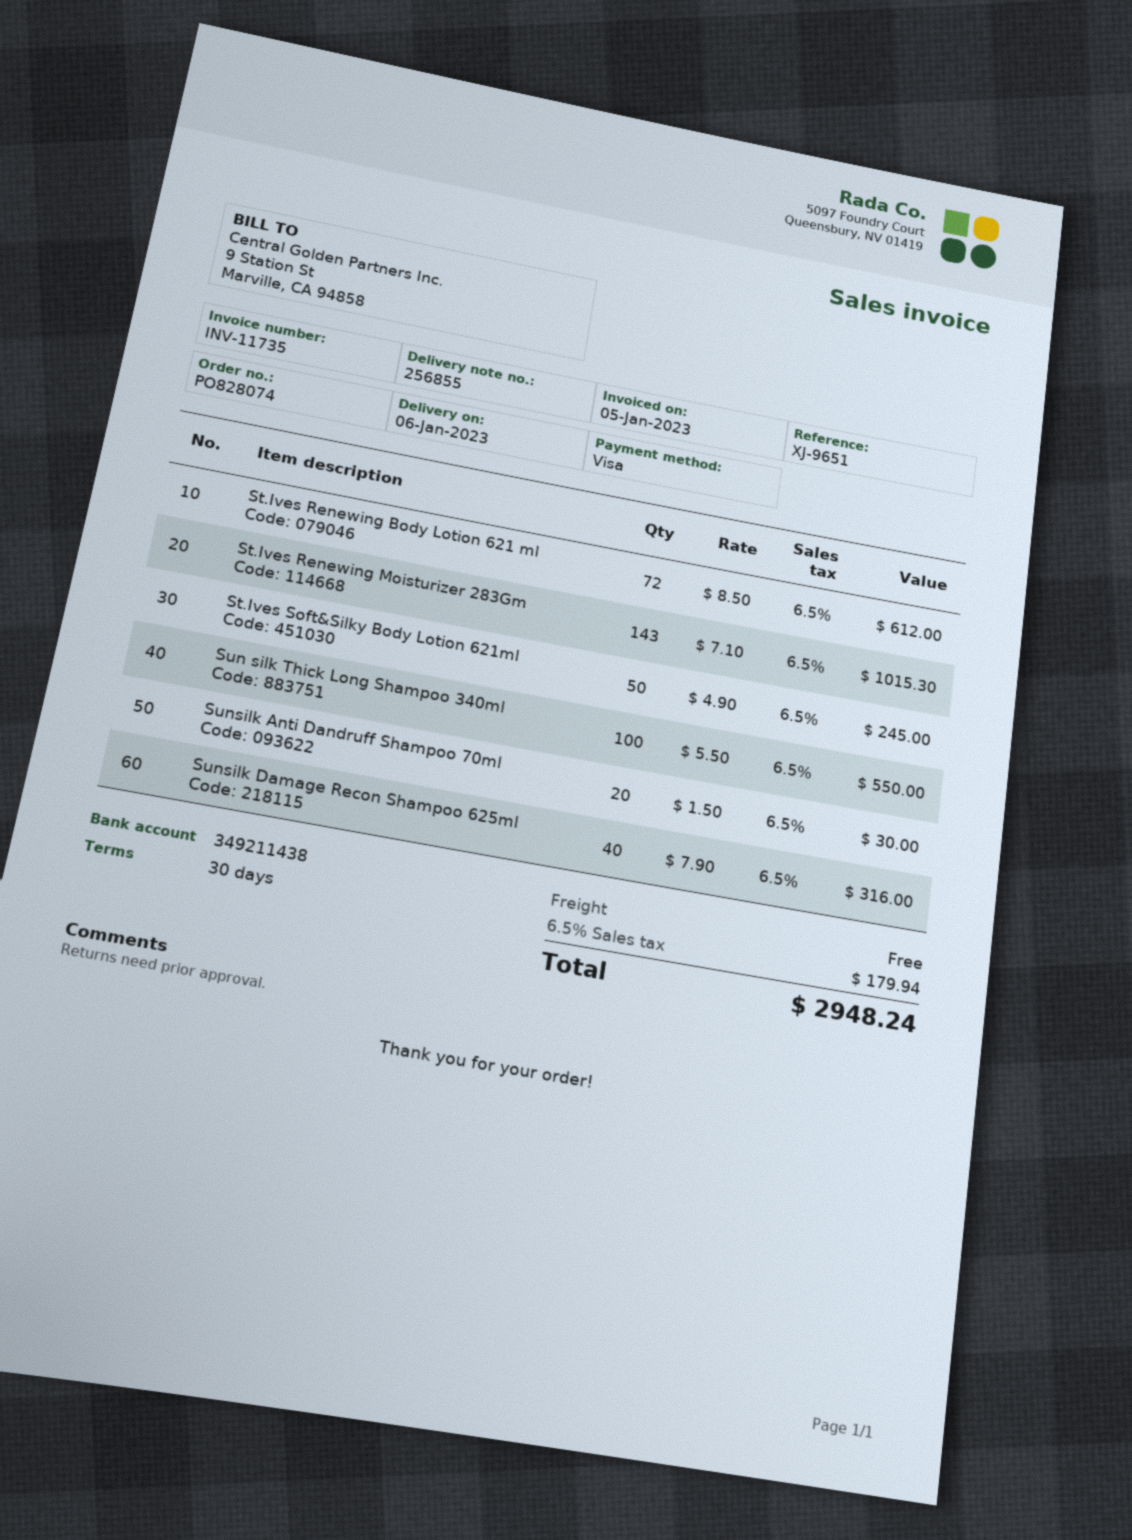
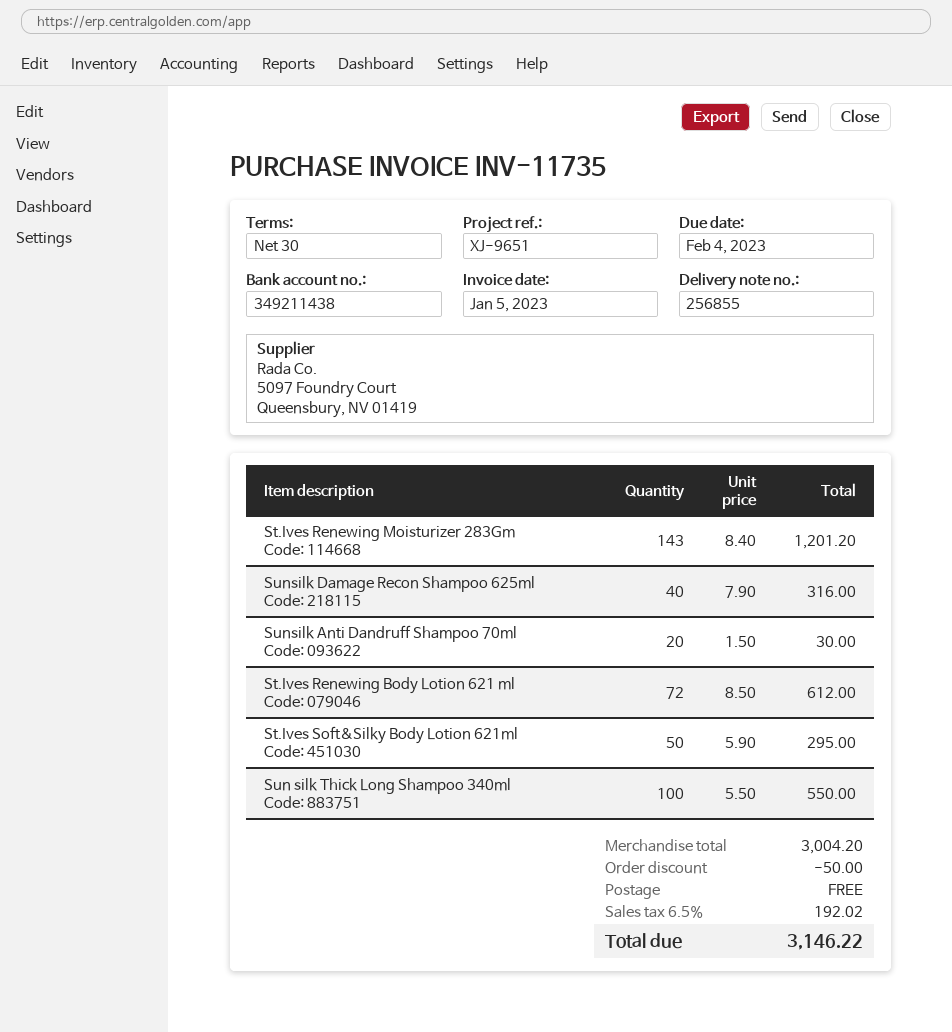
St.Ives Renewing Moisturizer 283Gm: 143 x 7.10 = 1015.30 -> 143 x 8.40 = 1201.20
St.Ives Soft&Silky Body Lotion 621ml: 50 x 4.90 = 245.00 -> 50 x 5.90 = 295.00
discount: none -> 50.00
tax: 6.5% = 179.94 -> 6.5% = 192.02
total: 2948.24 -> 3146.22

